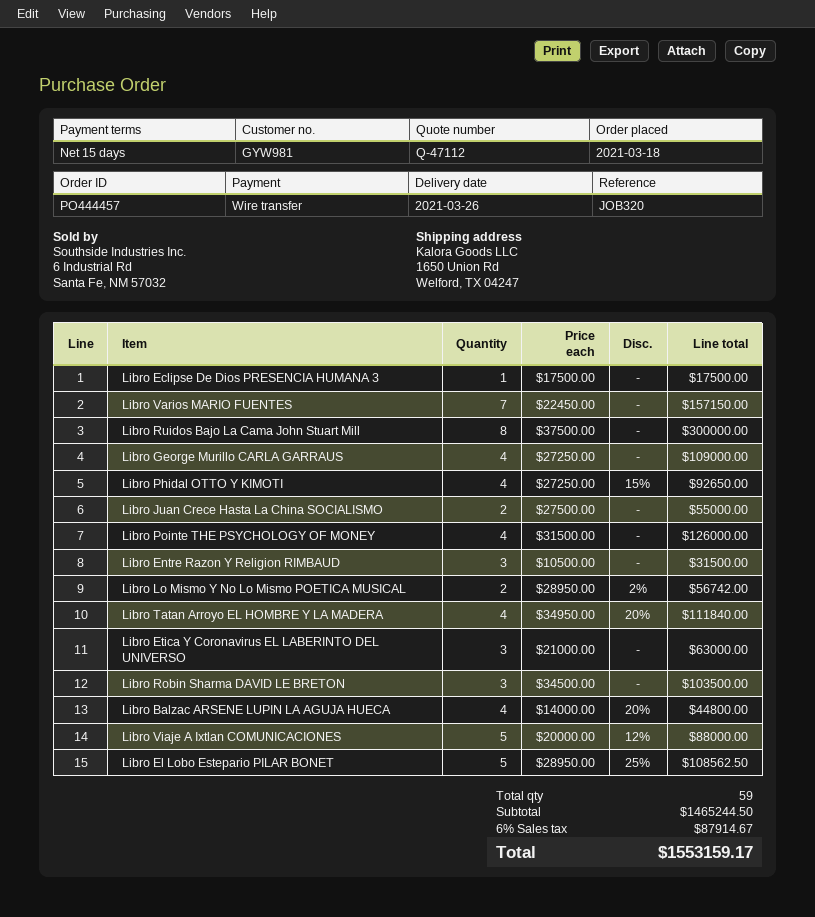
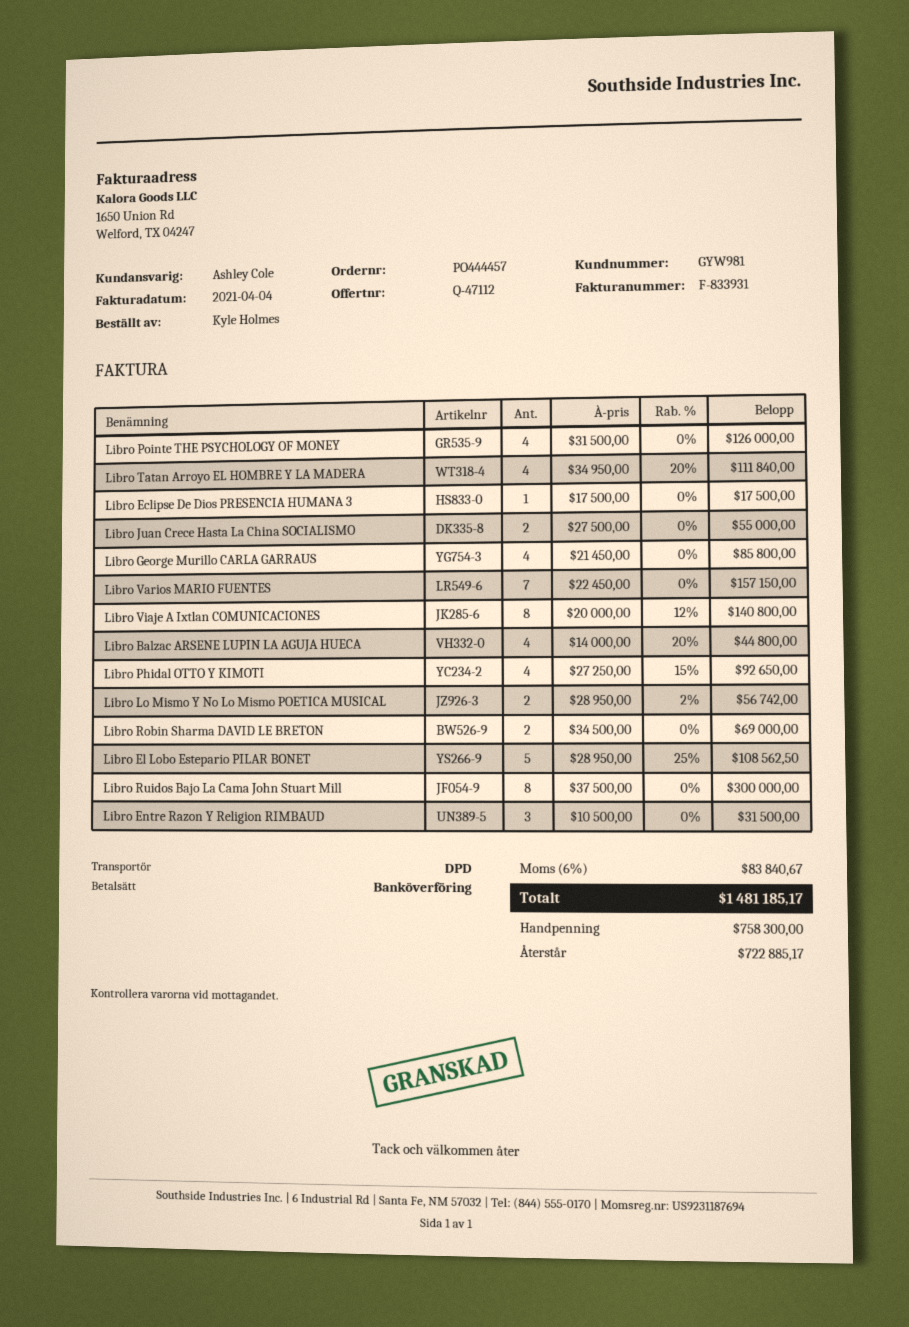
Libro George Murillo CARLA GARRAUS: 4 x 27250.00 = 109000.00 -> 4 x 21450.00 = 85800.00
Libro Etica Y Coronavirus EL LABERINTO DEL UNIVERSO: 3 x 21000.00 = 63000.00 -> none
Libro Robin Sharma DAVID LE BRETON: 3 x 34500.00 = 103500.00 -> 2 x 34500.00 = 69000.00
Libro Viaje A Ixtlan COMUNICACIONES: 5 x 20000.00 - 12% = 88000.00 -> 8 x 20000.00 - 12% = 140800.00
tax: 6% = 87914.67 -> 6% = 83840.67
total: 1553159.17 -> 1481185.17

